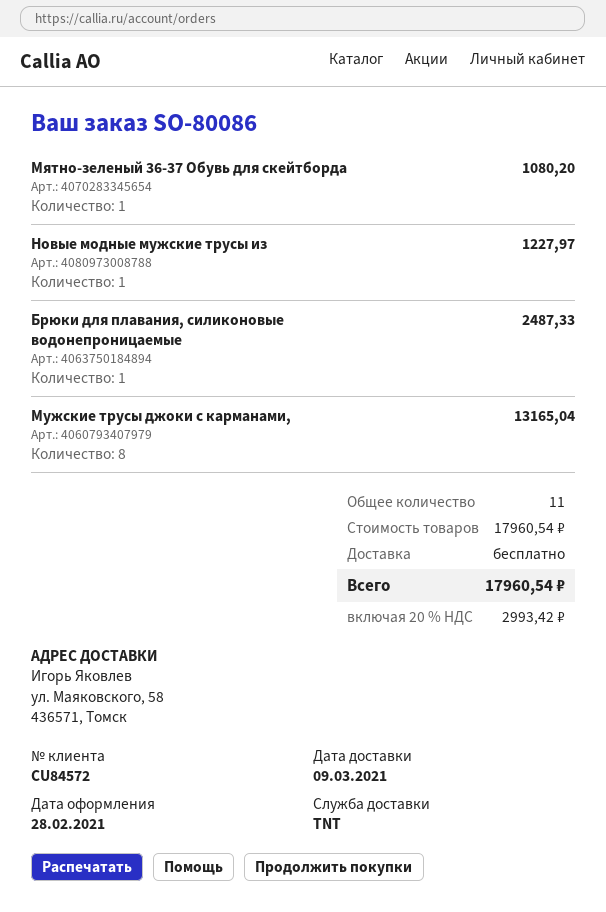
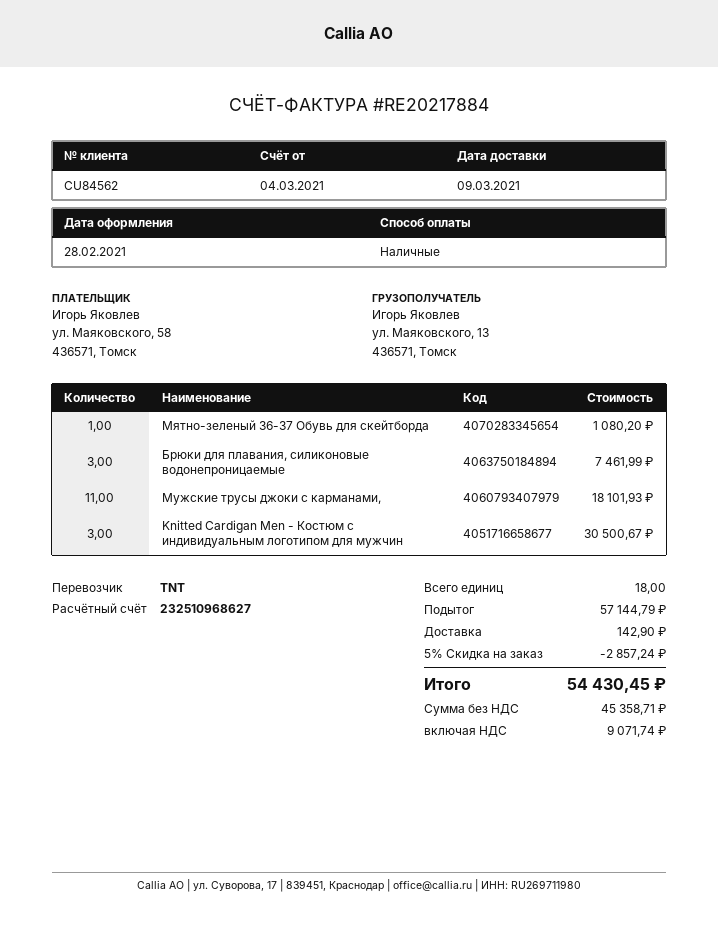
customer number: CU84572 -> CU84562
ship to: ул. Маяковского, 58, 436571, Томск -> ул. Маяковского, 13, 436571, Томск
Новые модные мужские трусы из: 1 for 1227.97 -> none
Брюки для плавания, силиконовые водонепроницаемые: 1 for 2487.33 -> 3 for 7461.99
Мужские трусы джоки с карманами,: 8 for 13165.04 -> 11 for 18101.93
Knitted Cardigan Men - Костюм с индивидуальным логотипом для мужчин: none -> 3 for 30500.67
total quantity: 11 -> 18
subtotal: 17960.54 -> 57144.79
discount: none -> 5% = 2857.24
shipping: 0.00 -> 142.90
tax: 2993.42 -> 9071.74
total: 17960.54 -> 54430.45

